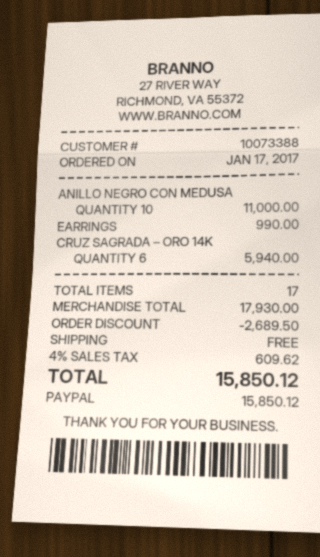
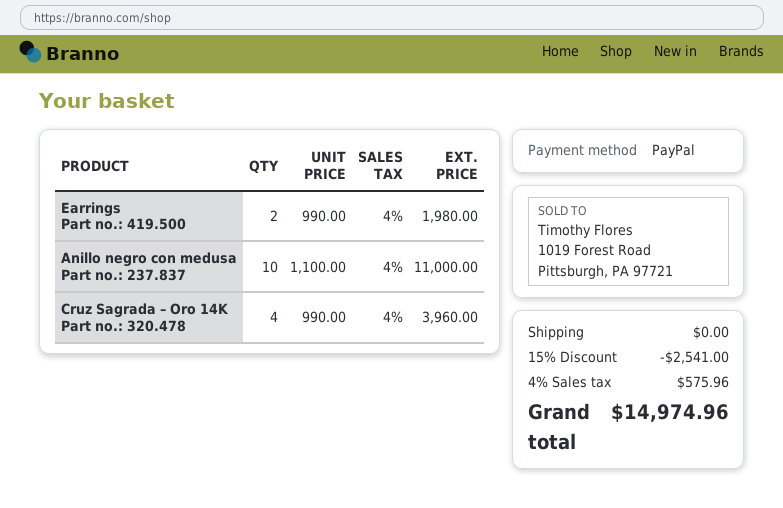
EARRINGS: 1 for 990.00 -> 2 for 1980.00
CRUZ SAGRADA – ORO 14K: 6 for 5940.00 -> 4 for 3960.00
discount: 2689.50 -> 2541.00
tax: 4% = 609.62 -> 4% = 575.96
total: 15850.12 -> 14974.96

